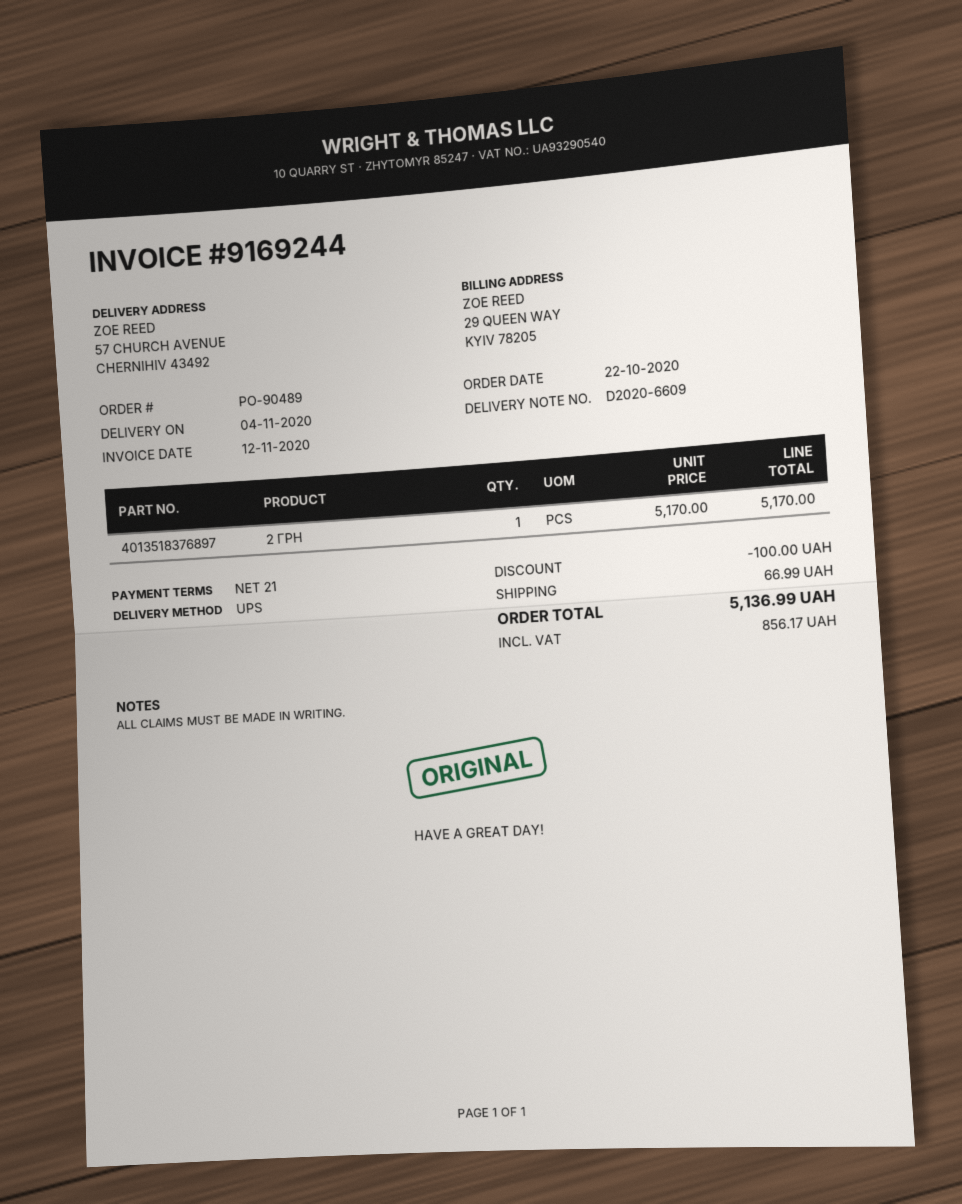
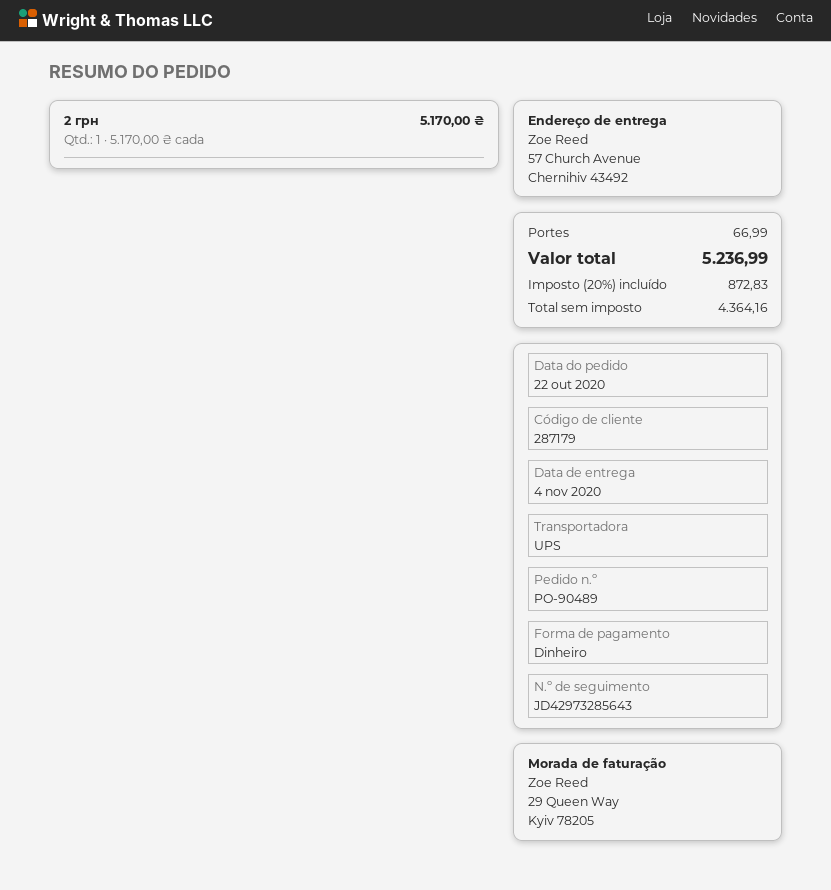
discount: 100.00 -> none
tax: 856.17 -> 872.83
total: 5136.99 -> 5236.99

